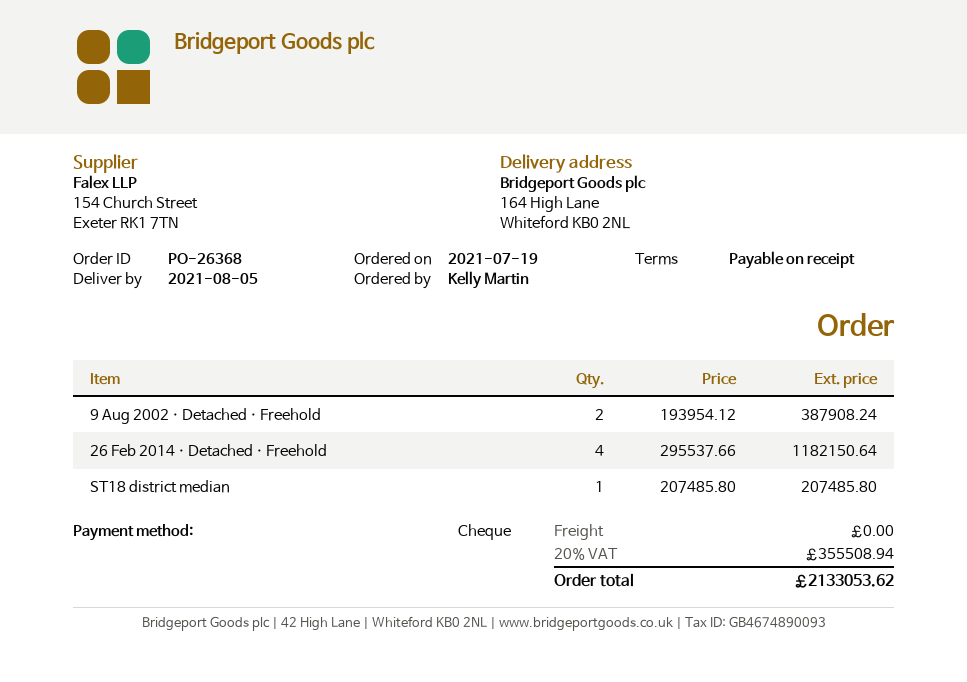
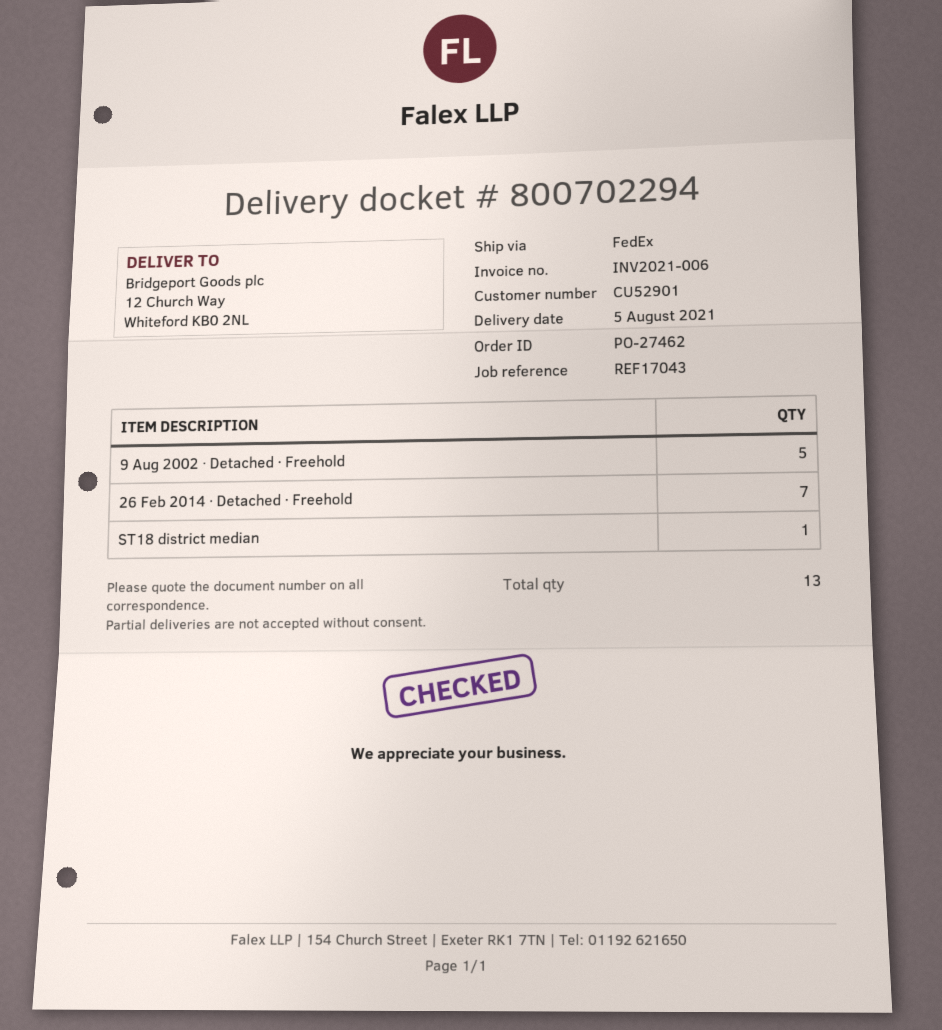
order number: PO-26368 -> PO-27462
ship to: 164 High Lane, Whiteford KB0 2NL -> 12 Church Way, Whiteford KB0 2NL
9 Aug 2002 · Detached · Freehold: 2 -> 5
26 Feb 2014 · Detached · Freehold: 4 -> 7

